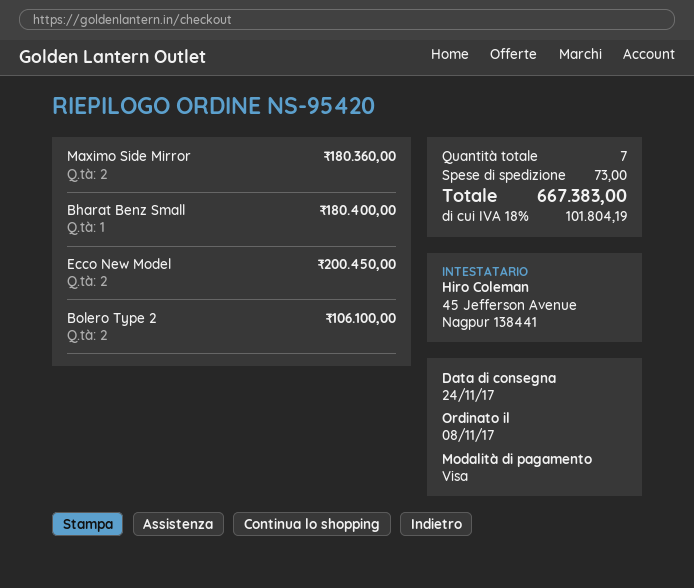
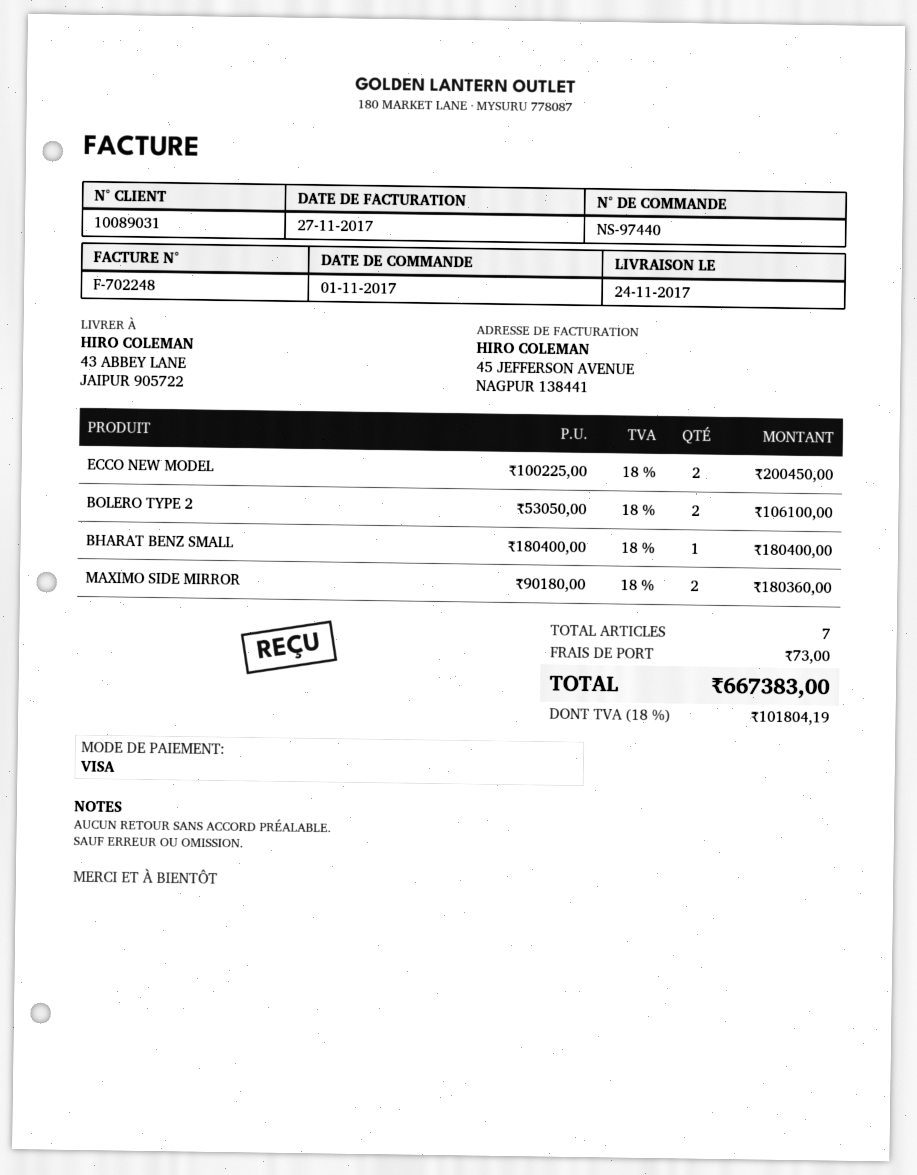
order number: NS-95420 -> NS-97440
order date: 2017-11-08 -> 2017-11-01

